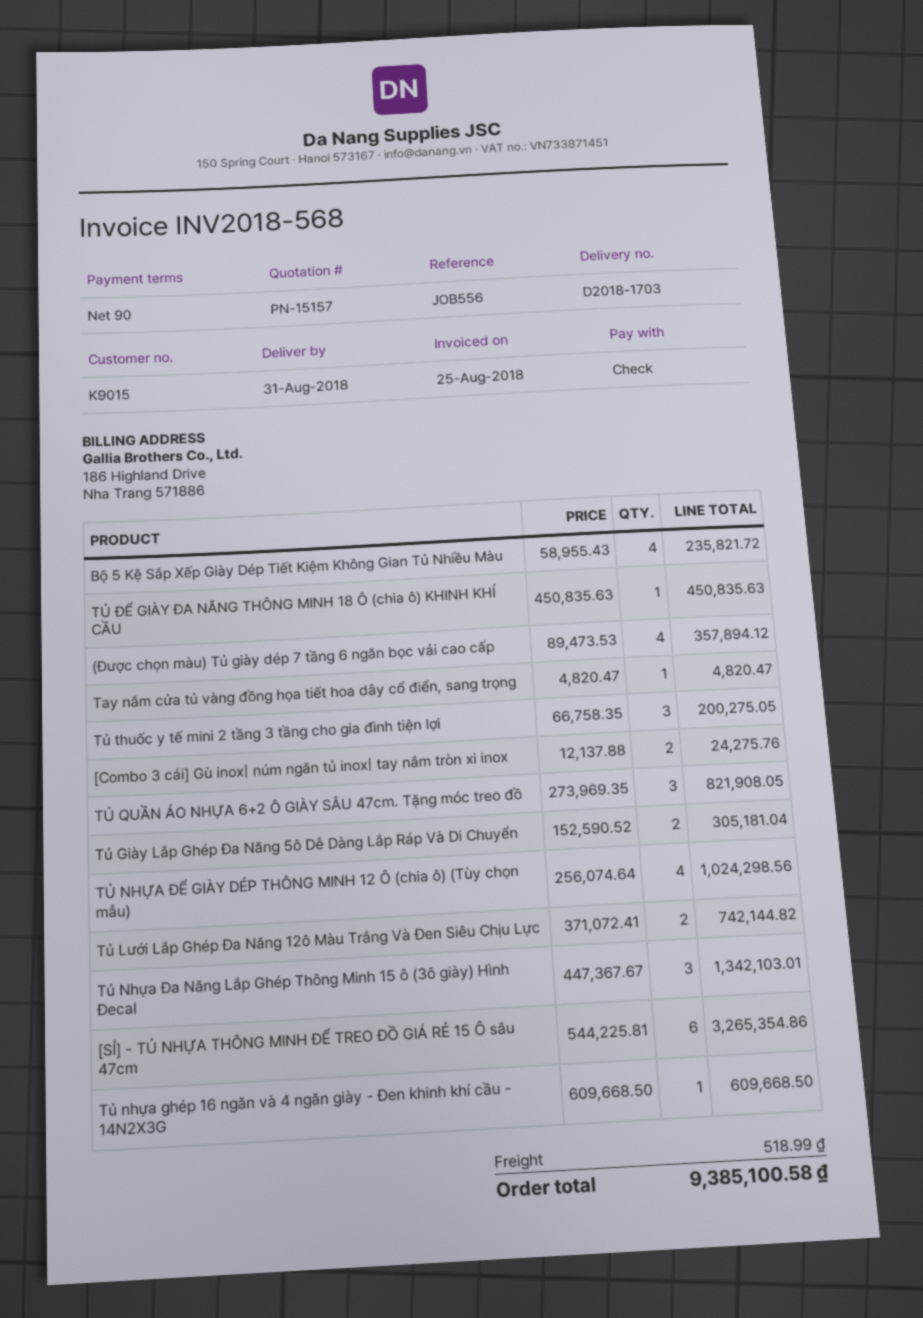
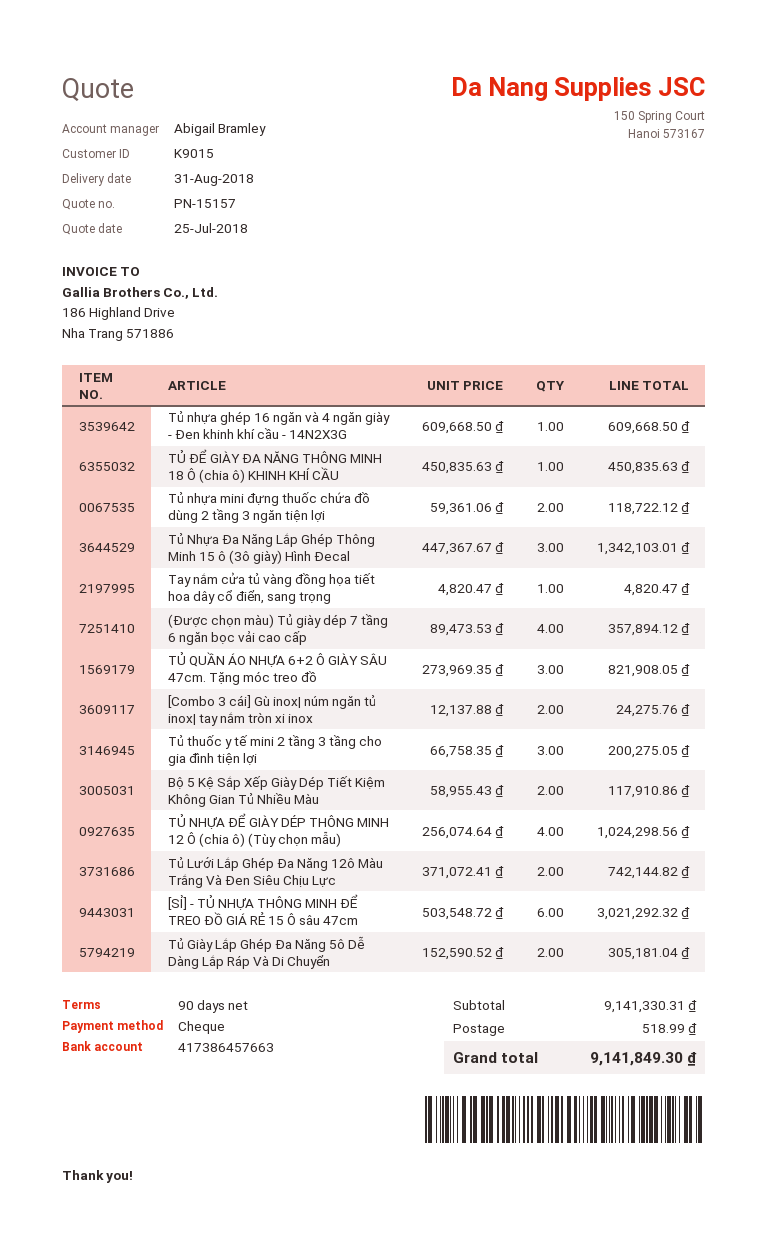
Bộ 5 Kệ Sắp Xếp Giày Dép Tiết Kiệm Không Gian Tủ Nhiều Màu: 4 x 58955.43 = 235821.72 -> 2 x 58955.43 = 117910.86
[SỈ] - TỦ NHỰA THÔNG MINH ĐỂ TREO ĐỒ GIÁ RẺ 15 Ô sâu 47cm: 6 x 544225.81 = 3265354.86 -> 6 x 503548.72 = 3021292.32
Tủ nhựa mini đựng thuốc chứa đồ dùng 2 tầng 3 ngăn tiện lợi: none -> 2 x 59361.06 = 118722.12
total: 9385100.58 -> 9141849.30

